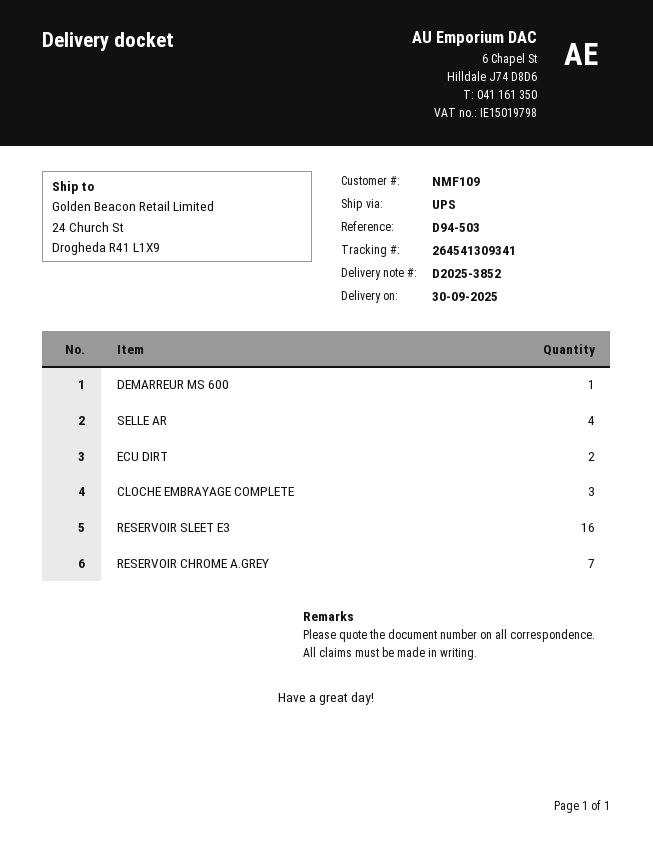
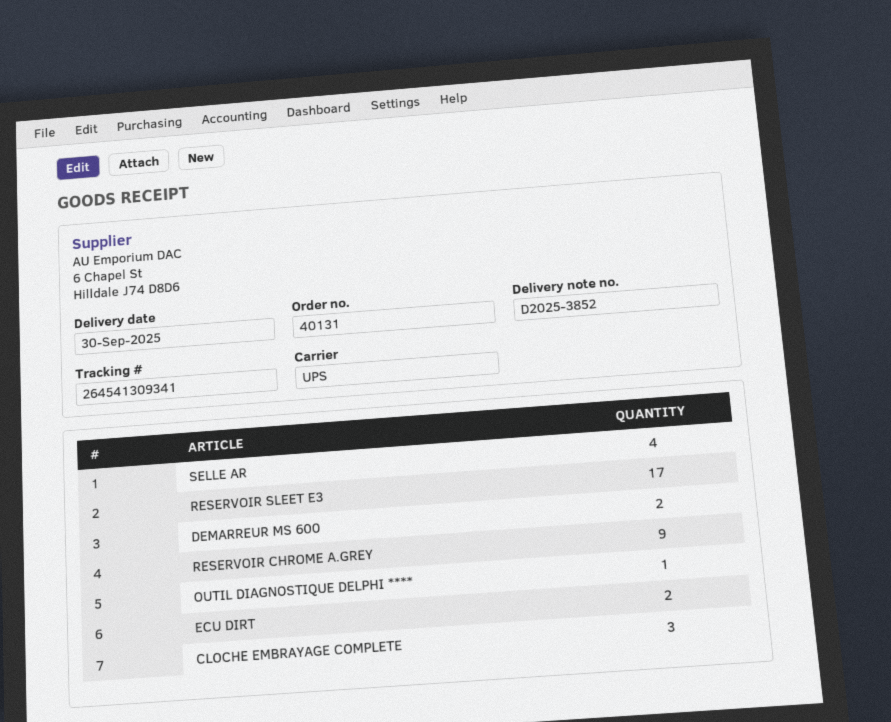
DEMARREUR MS 600: 1 -> 2
RESERVOIR SLEET E3: 16 -> 17
RESERVOIR CHROME A.GREY: 7 -> 9
OUTIL DIAGNOSTIQUE DELPHI ****: none -> 1

